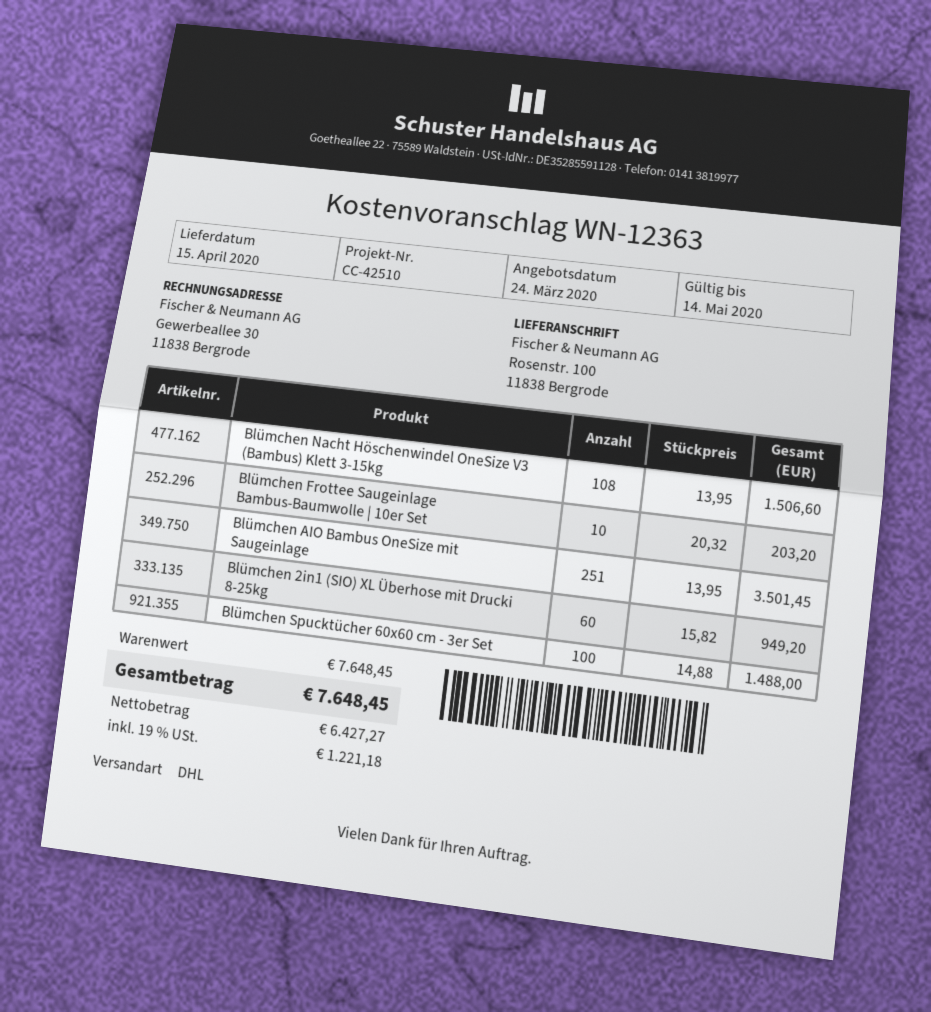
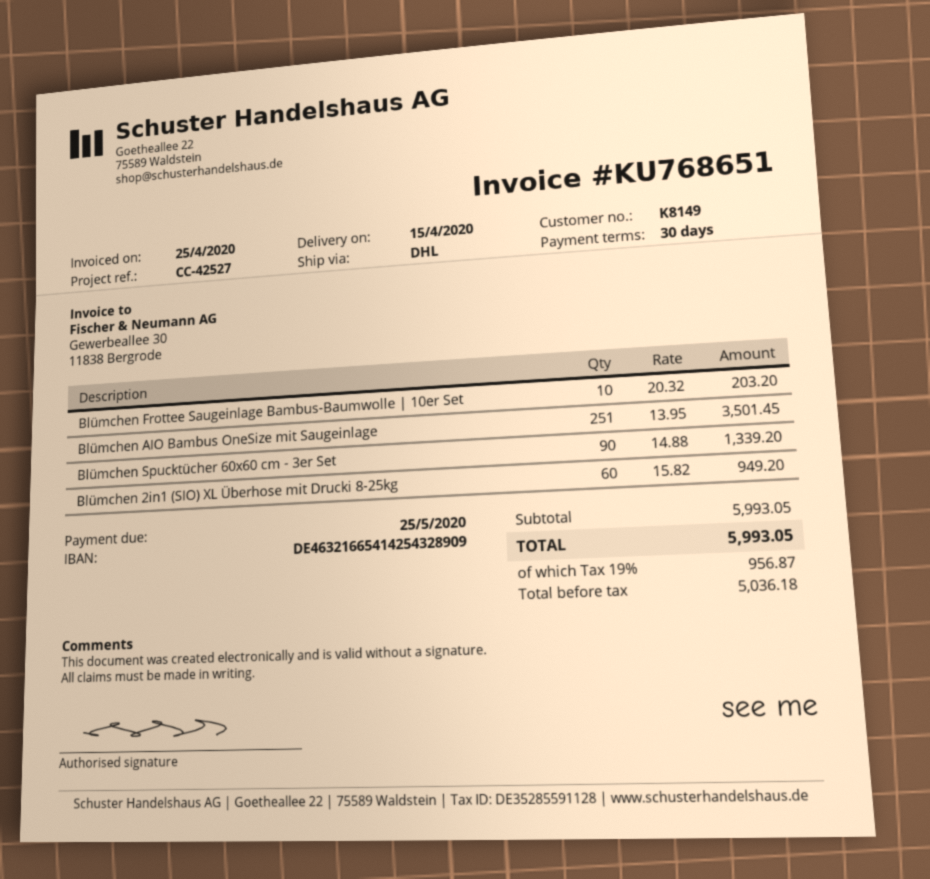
reference: CC-42510 -> CC-42527
Blümchen Nacht Höschenwindel OneSize V3 (Bambus) Klett 3-15kg: 108 x 13.95 = 1506.60 -> none
Blümchen Spucktücher 60x60 cm - 3er Set: 100 x 14.88 = 1488.00 -> 90 x 14.88 = 1339.20
subtotal: 7648.45 -> 5993.05
net: 6427.27 -> 5036.18
tax: 19% = 1221.18 -> 19% = 956.87
total: 7648.45 -> 5993.05

